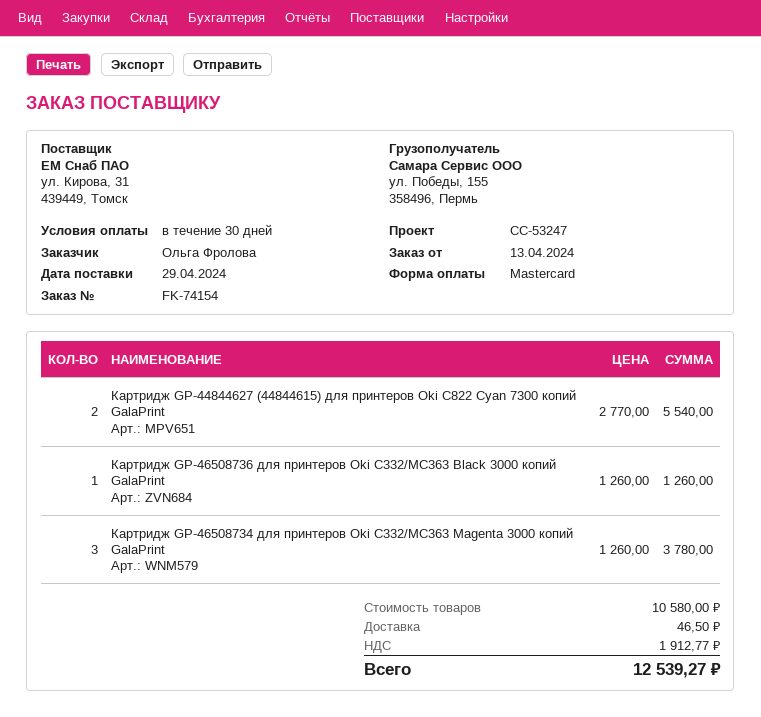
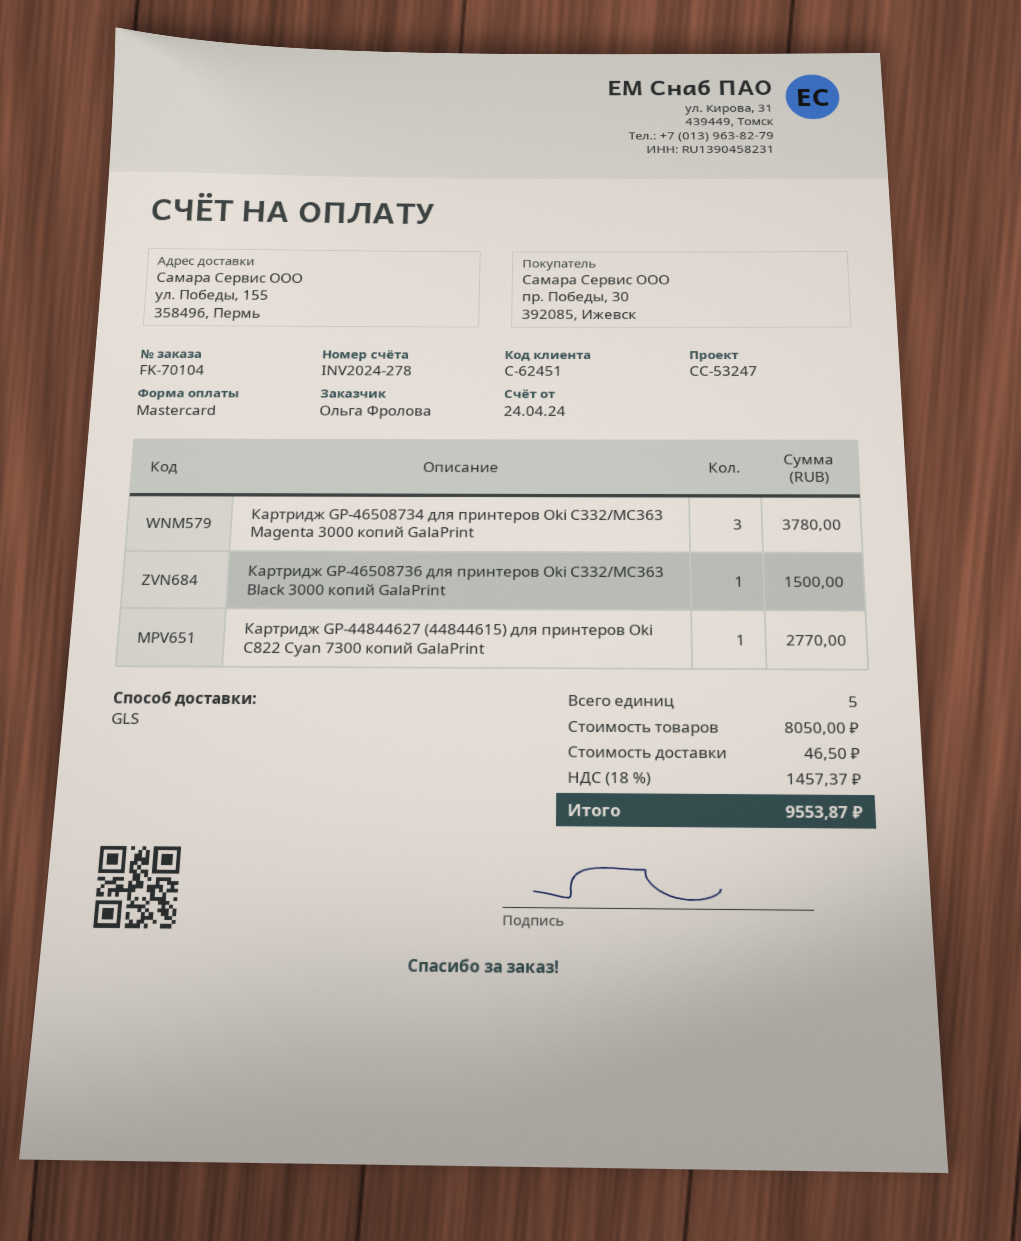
order number: FK-74154 -> FK-70104
Картридж GP-44844627 (44844615) для принтеров Oki C822 Cyan 7300 копий GalaPrint: 2 for 5540.00 -> 1 for 2770.00
Картридж GP-46508736 для принтеров Oki C332/MC363 Black 3000 копий GalaPrint: 1 for 1260.00 -> 1 for 1500.00
subtotal: 10580.00 -> 8050.00
tax: 1912.77 -> 1457.37
total: 12539.27 -> 9553.87

